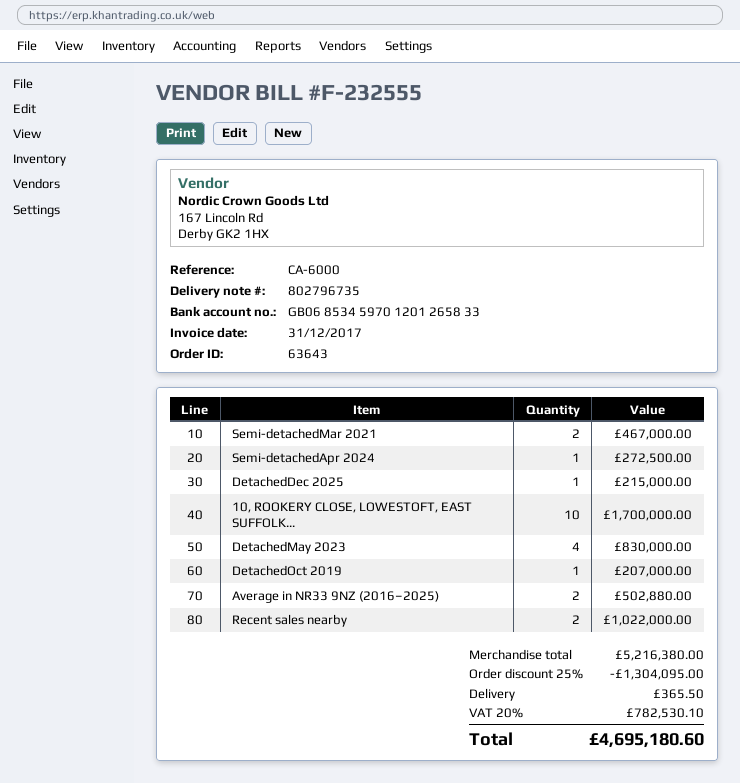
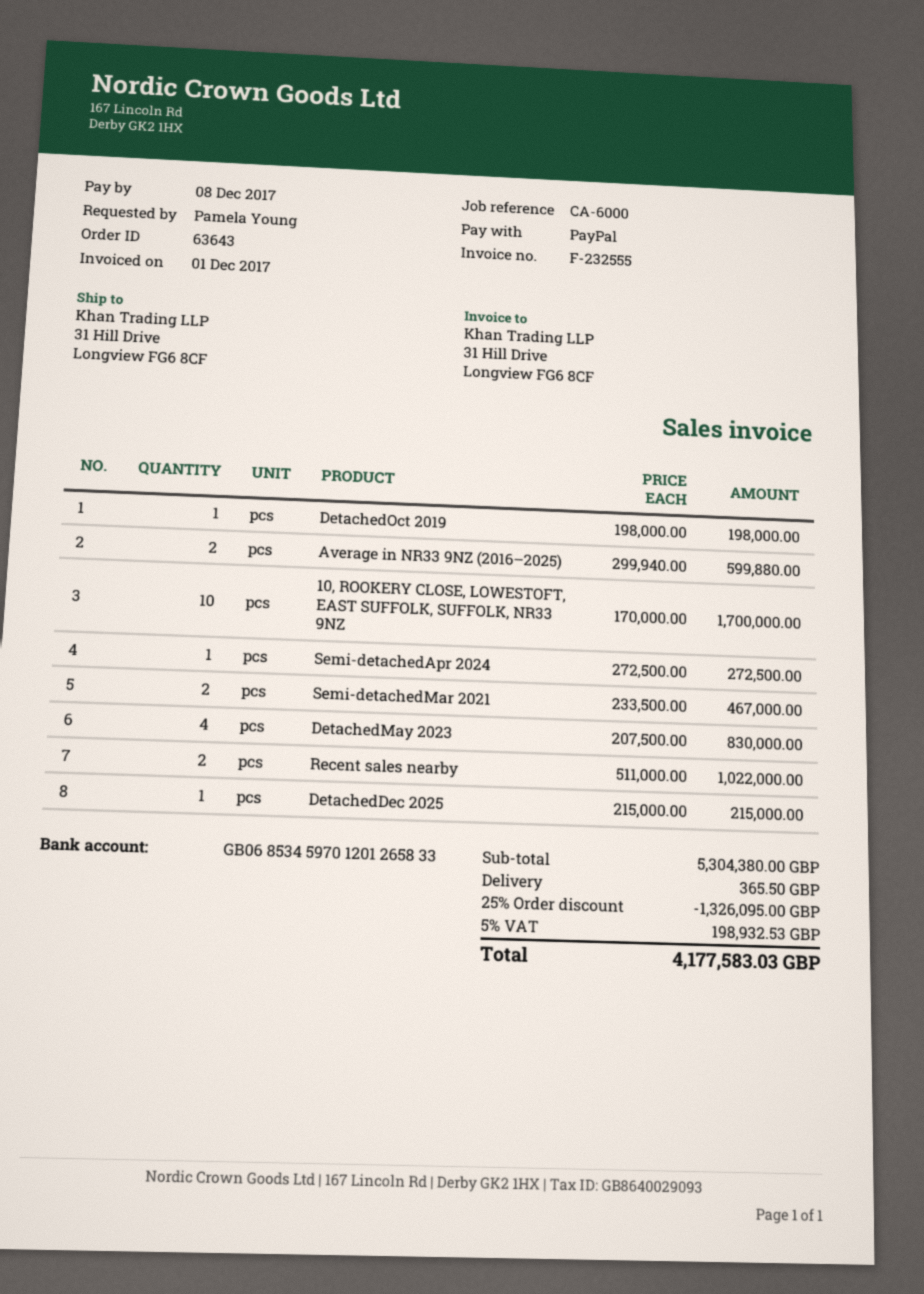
invoice date: 2017-12-31 -> 2017-12-01
DetachedOct 2019: 1 for 207000.00 -> 1 for 198000.00
Average in NR33 9NZ (2016–2025): 2 for 502880.00 -> 2 for 599880.00
subtotal: 5216380.00 -> 5304380.00
discount: 25% = 1304095.00 -> 25% = 1326095.00
tax: 20% = 782530.10 -> 5% = 198932.53
total: 4695180.60 -> 4177583.03

